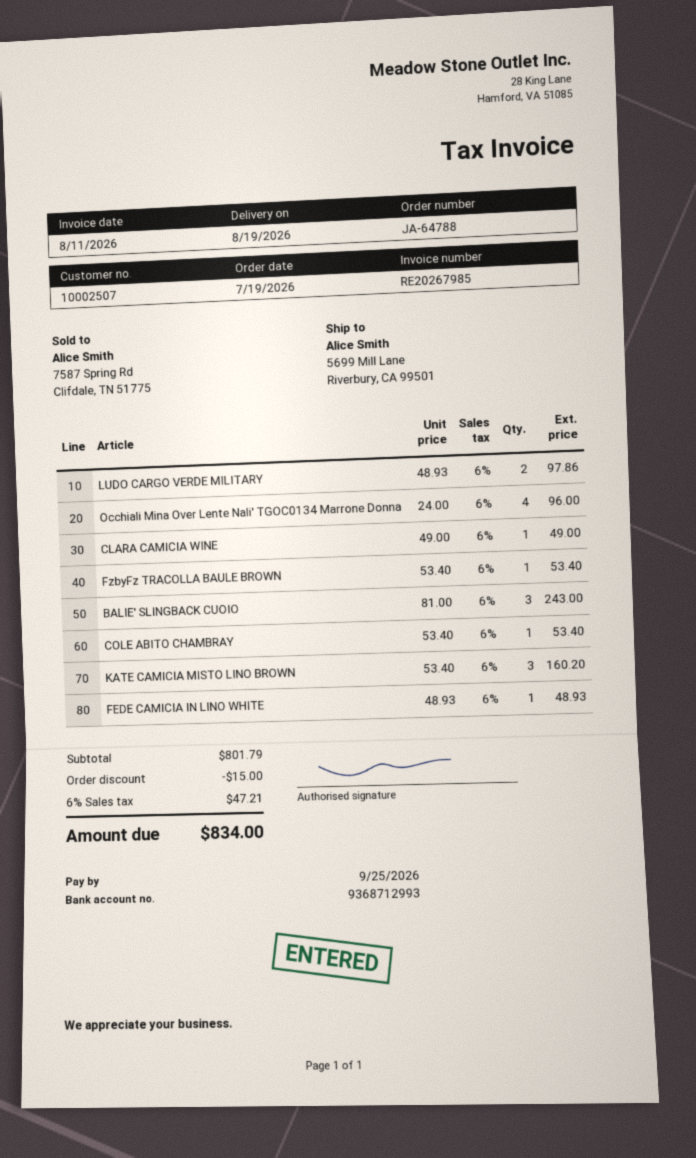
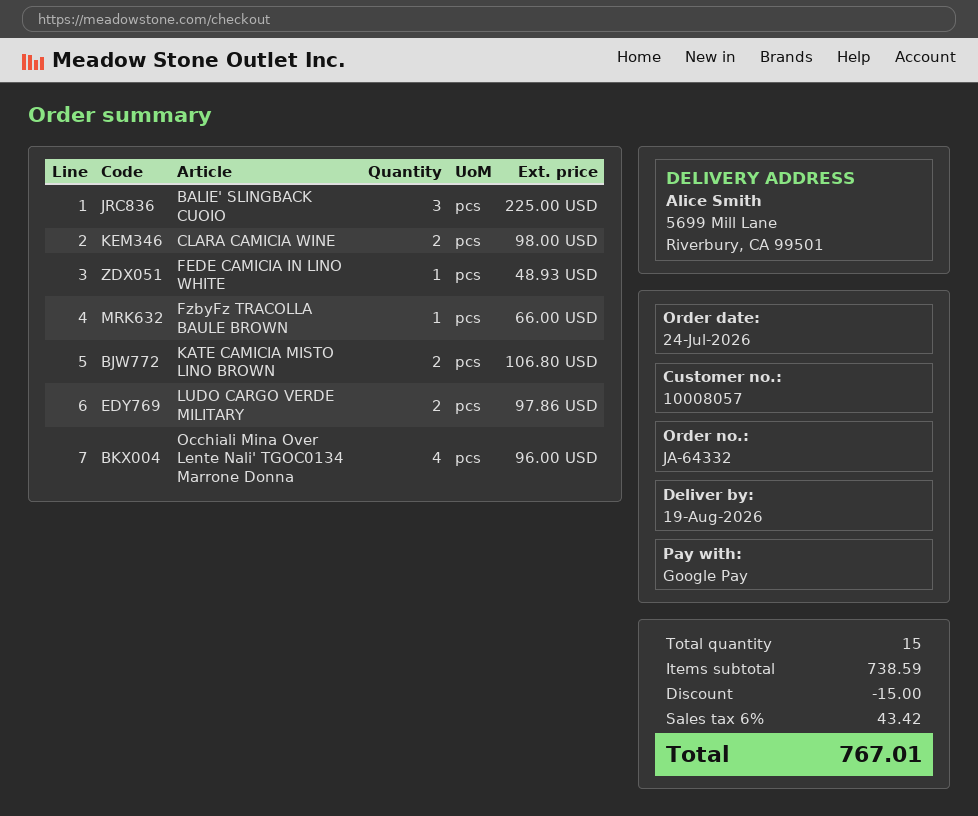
order number: JA-64788 -> JA-64332
order date: 2026-07-19 -> 2026-07-24
customer number: 10002507 -> 10008057
CLARA CAMICIA WINE: 1 for 49.00 -> 2 for 98.00
FzbyFz TRACOLLA BAULE BROWN: 1 for 53.40 -> 1 for 66.00
BALIE' SLINGBACK CUOIO: 3 for 243.00 -> 3 for 225.00
COLE ABITO CHAMBRAY: 1 for 53.40 -> none
KATE CAMICIA MISTO LINO BROWN: 3 for 160.20 -> 2 for 106.80
subtotal: 801.79 -> 738.59
tax: 6% = 47.21 -> 6% = 43.42
total: 834.00 -> 767.01

